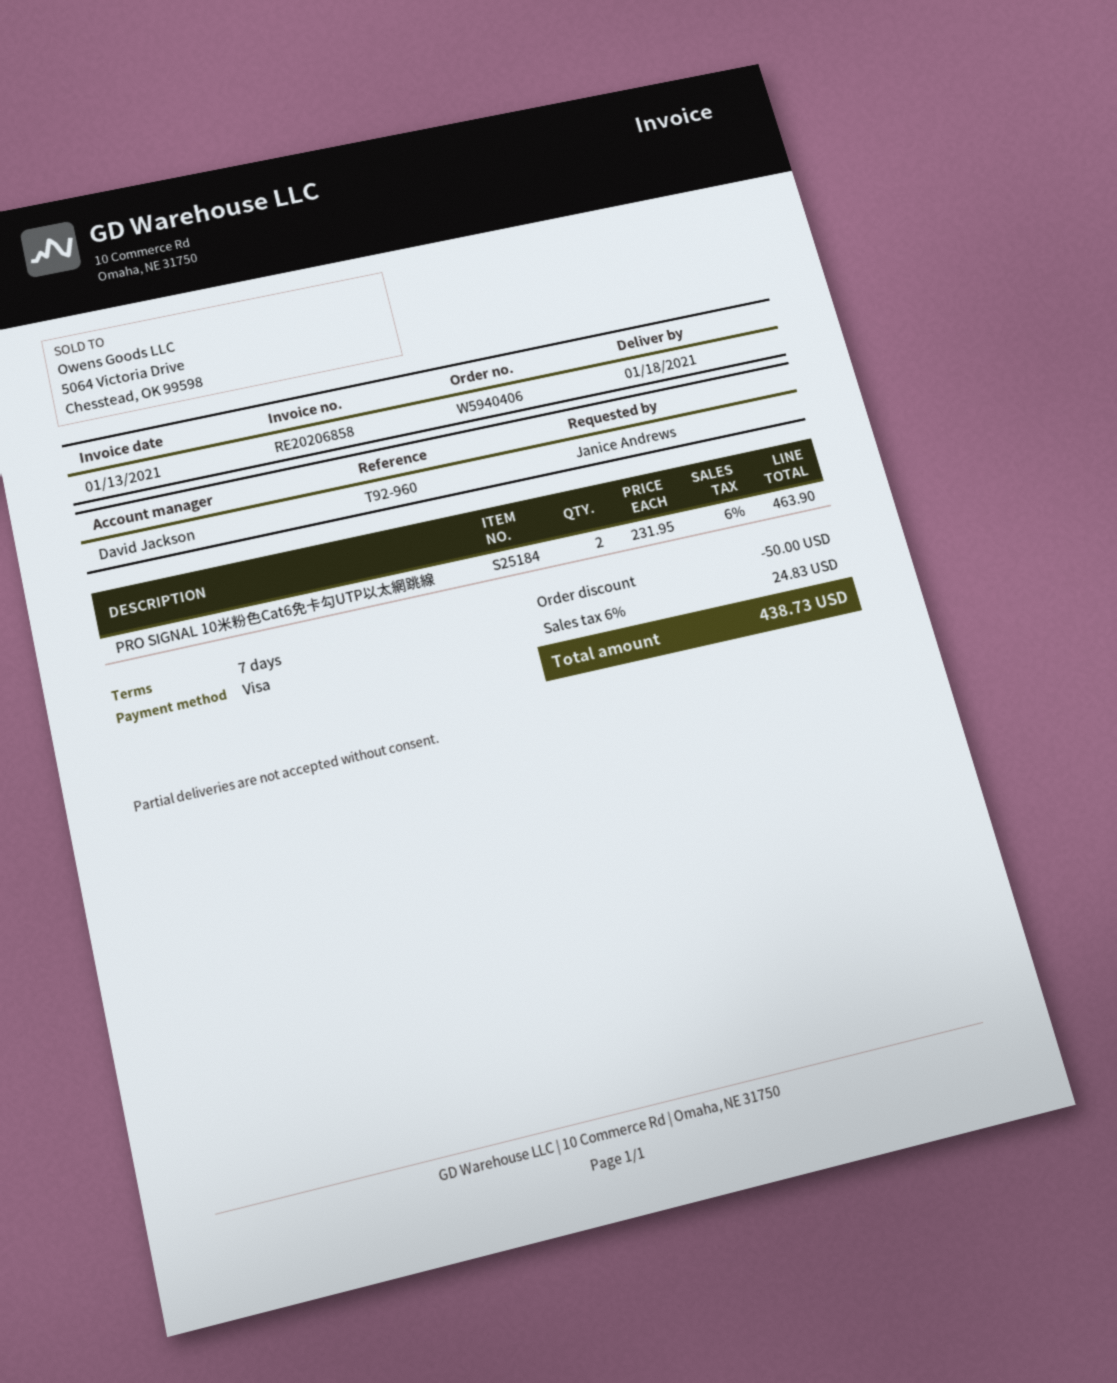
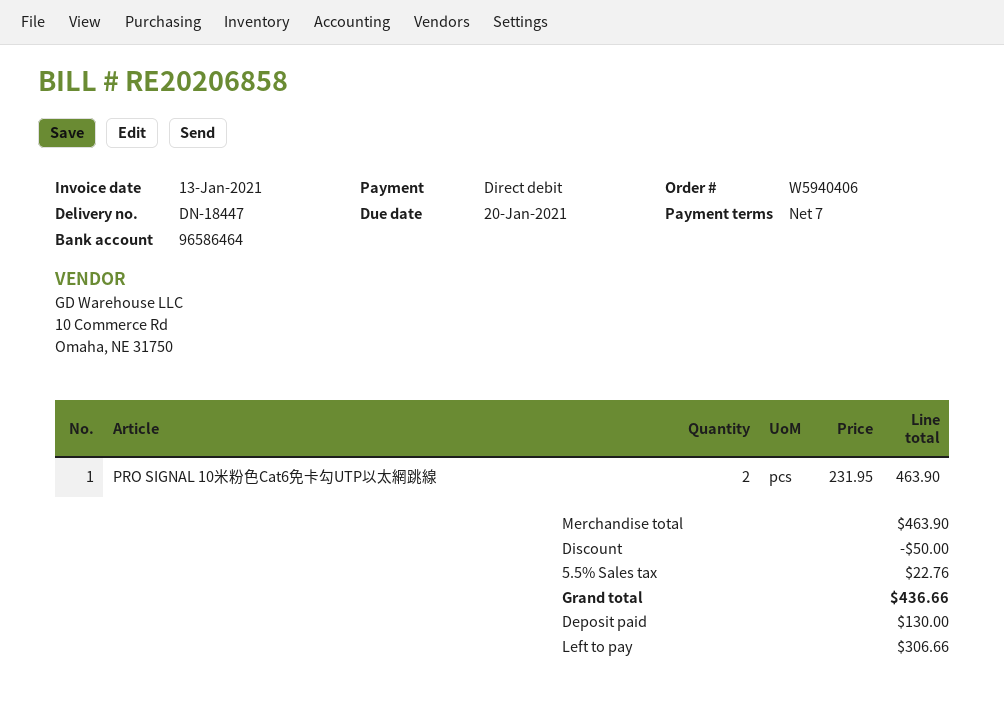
payment method: Visa -> direct debit
tax: 6% = 24.83 -> 5.5% = 22.76
total: 438.73 -> 436.66

